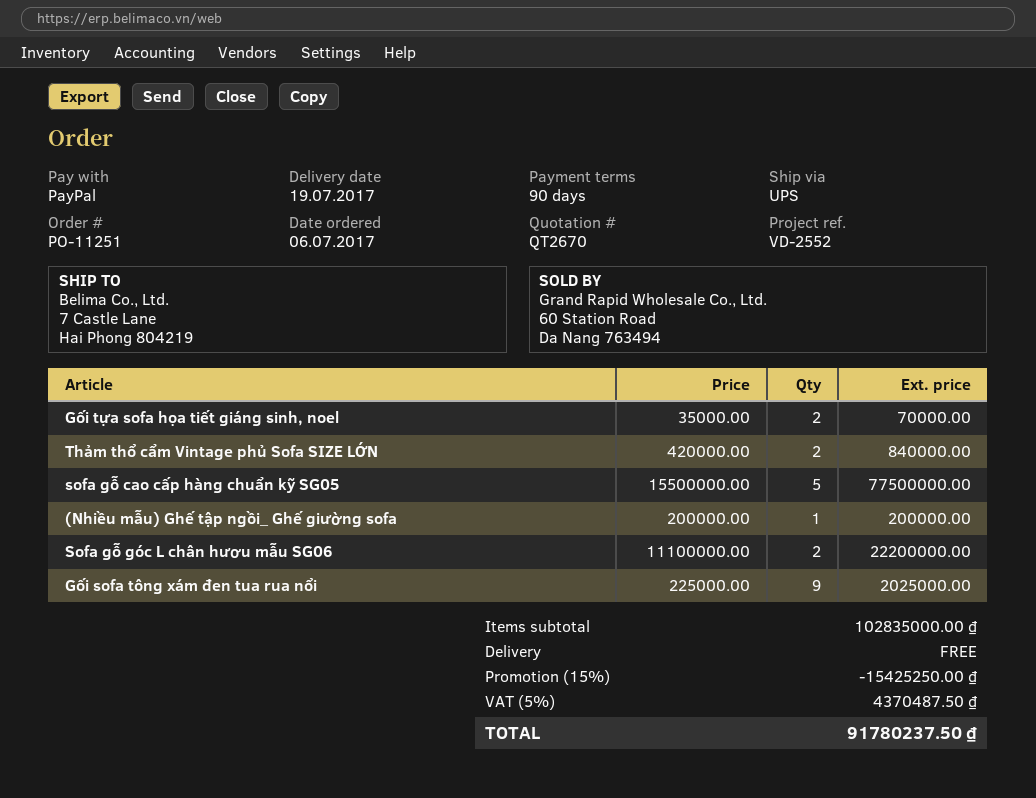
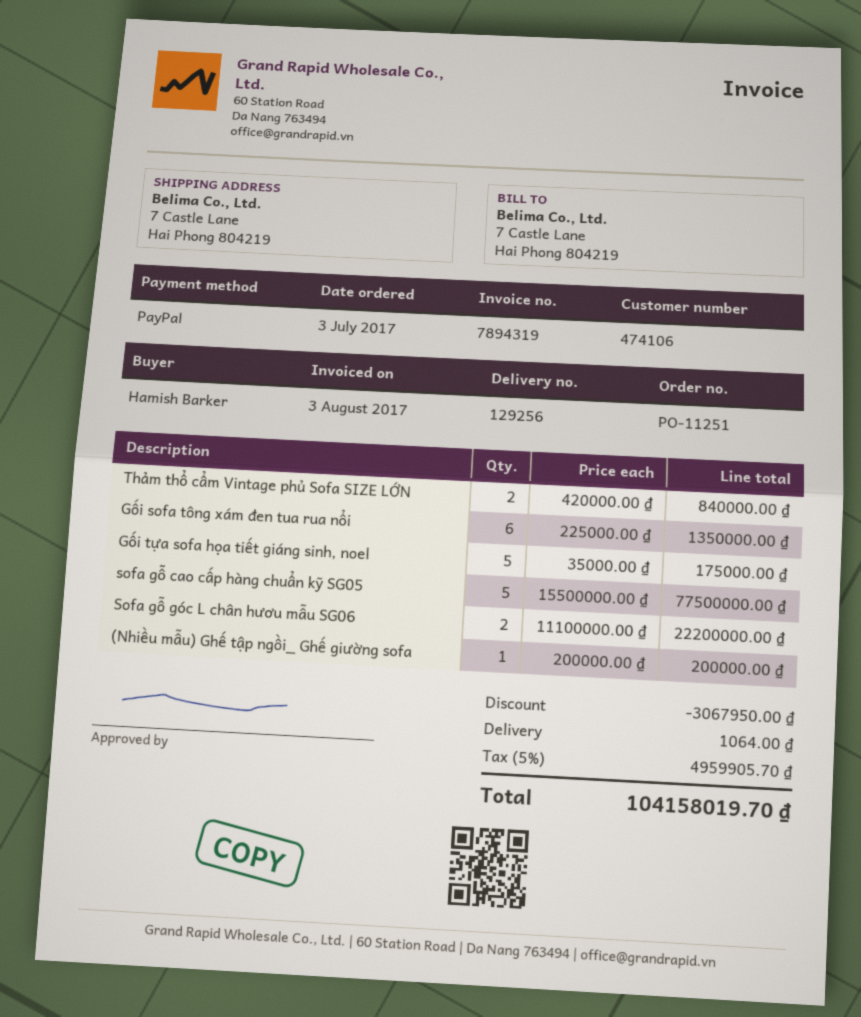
order date: 2017-07-06 -> 2017-07-03
Gối tựa sofa họa tiết giáng sinh, noel: 2 x 35000.00 = 70000.00 -> 5 x 35000.00 = 175000.00
Gối sofa tông xám đen tua rua nổi: 9 x 225000.00 = 2025000.00 -> 6 x 225000.00 = 1350000.00
discount: 15425250.00 -> 3067950.00
shipping: 0.00 -> 1064.00
tax: 5% = 4370487.50 -> 5% = 4959905.70
total: 91780237.50 -> 104158019.70

